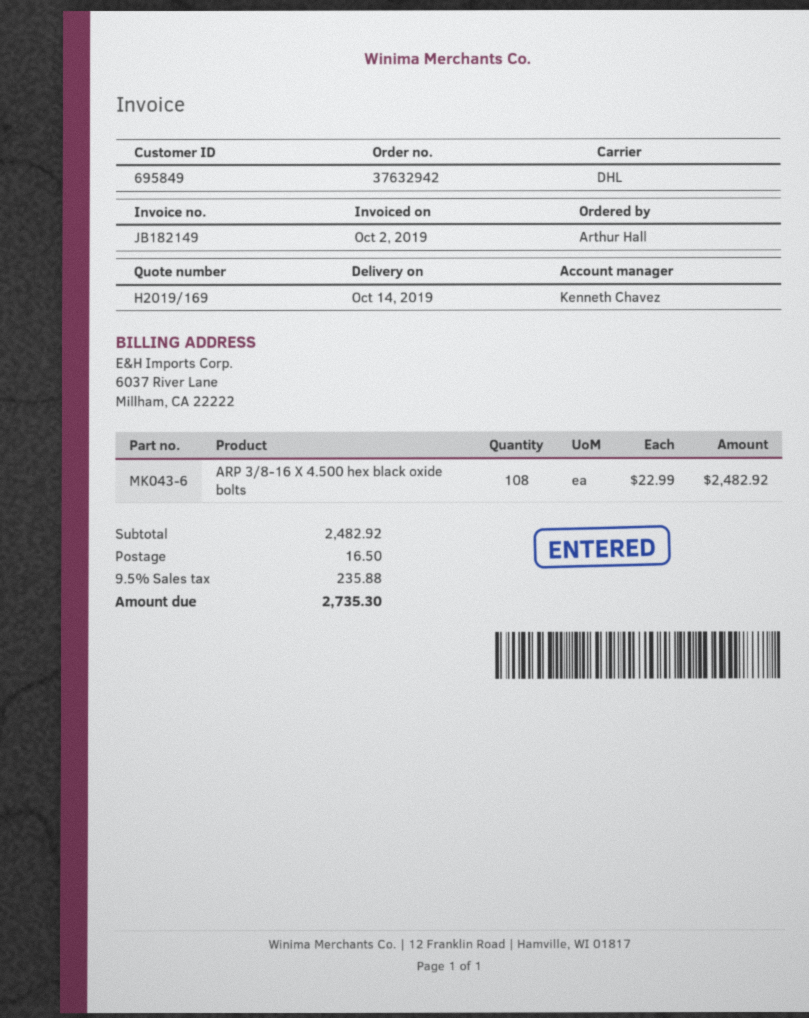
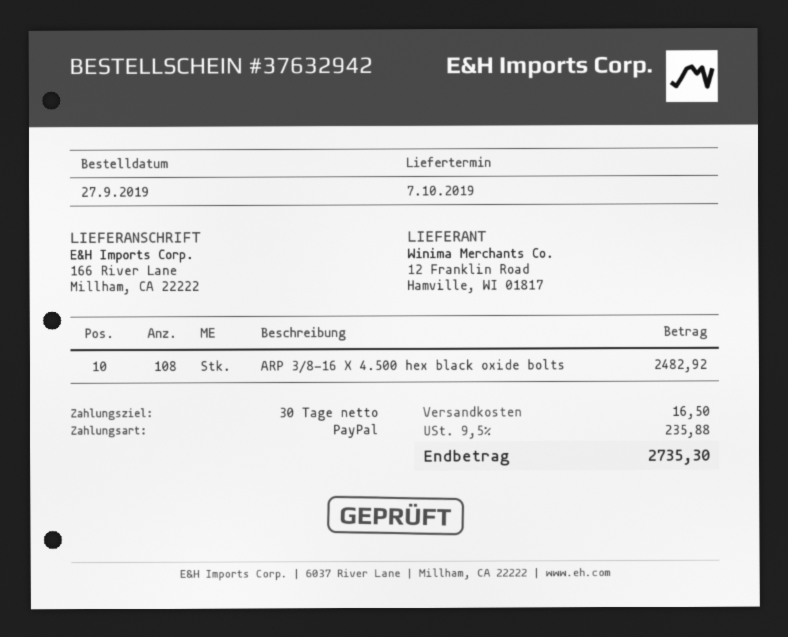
delivery date: 2019-10-14 -> 2019-10-07

